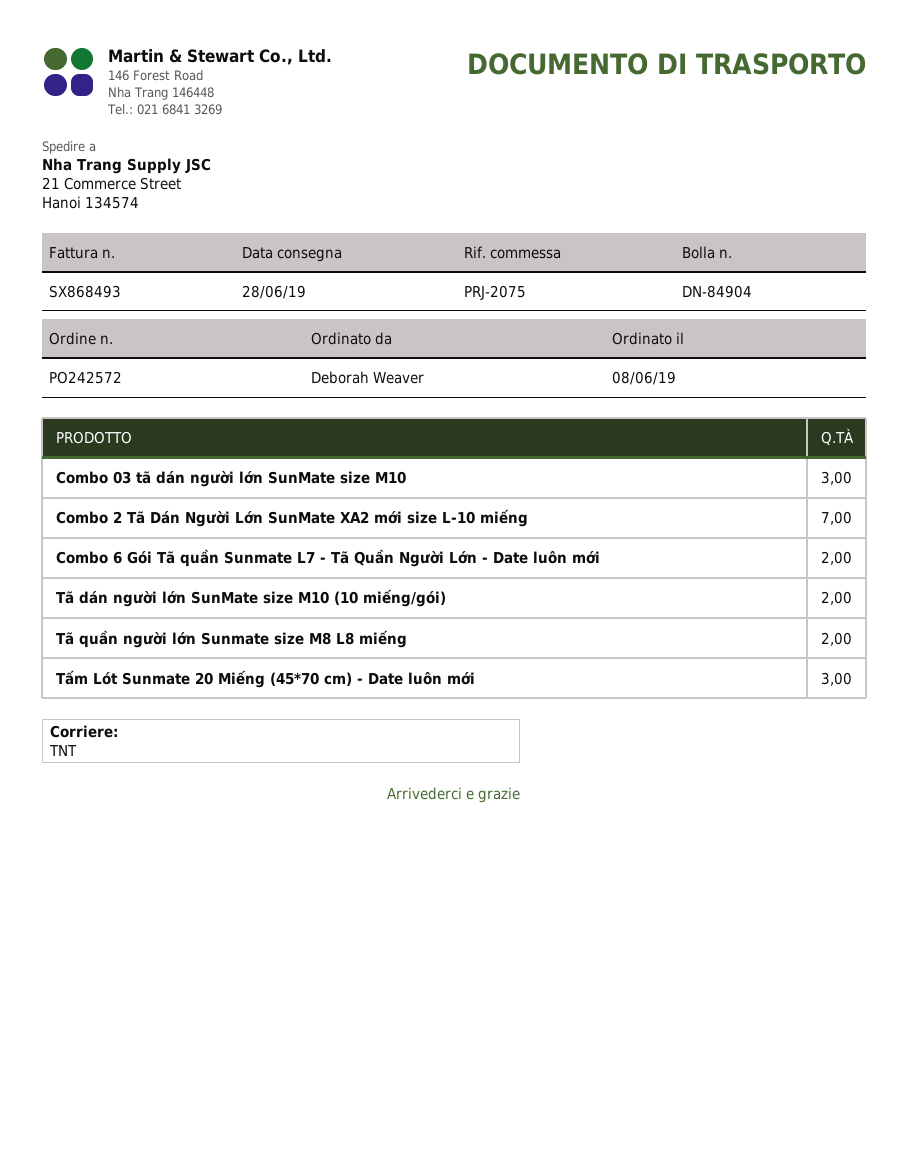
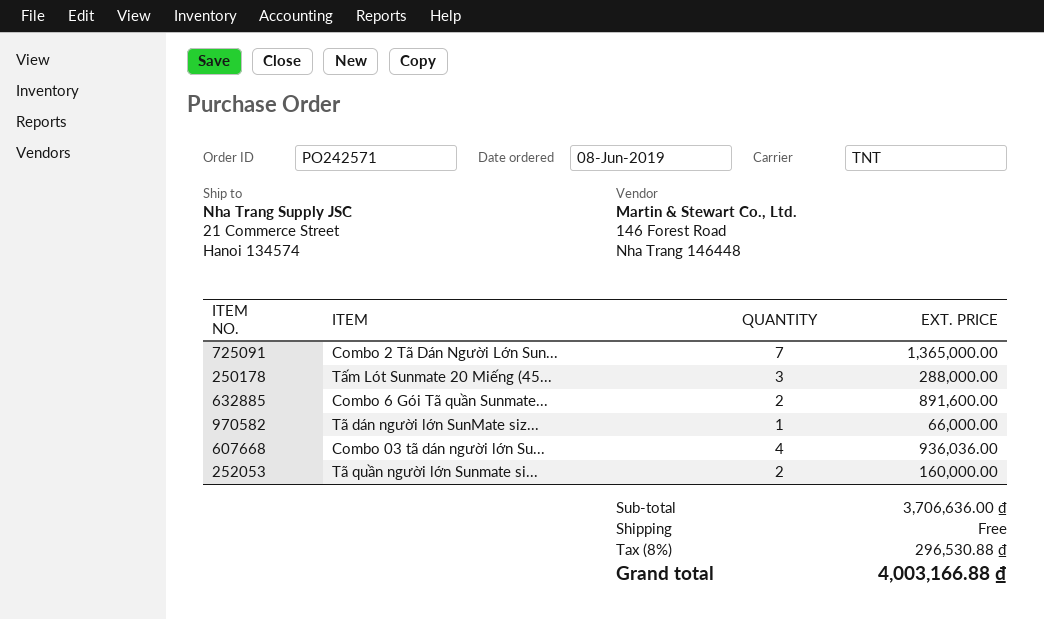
order number: PO242572 -> PO242571
Combo 03 tã dán người lớn SunMate size M10: 3 -> 4
Tã dán người lớn SunMate size M10 (10 miếng/gói): 2 -> 1

